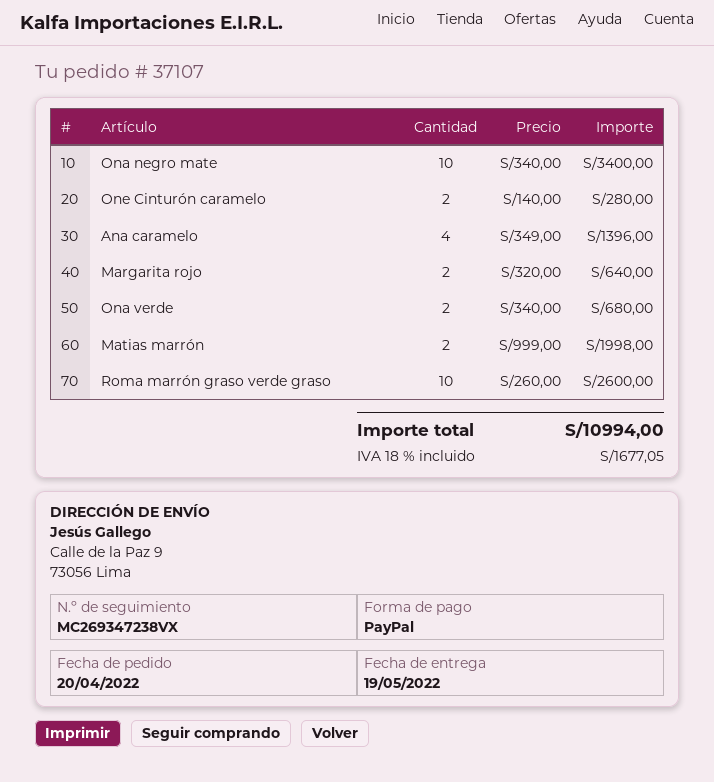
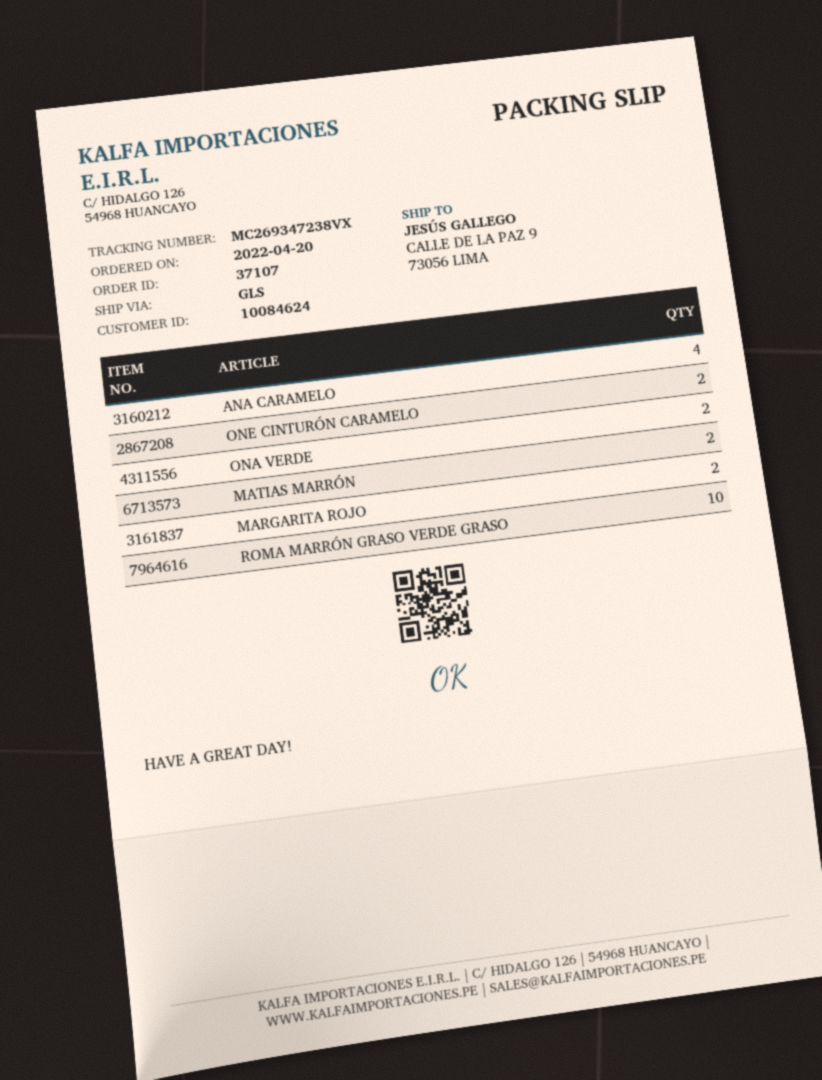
Ona negro mate: 10 -> none

